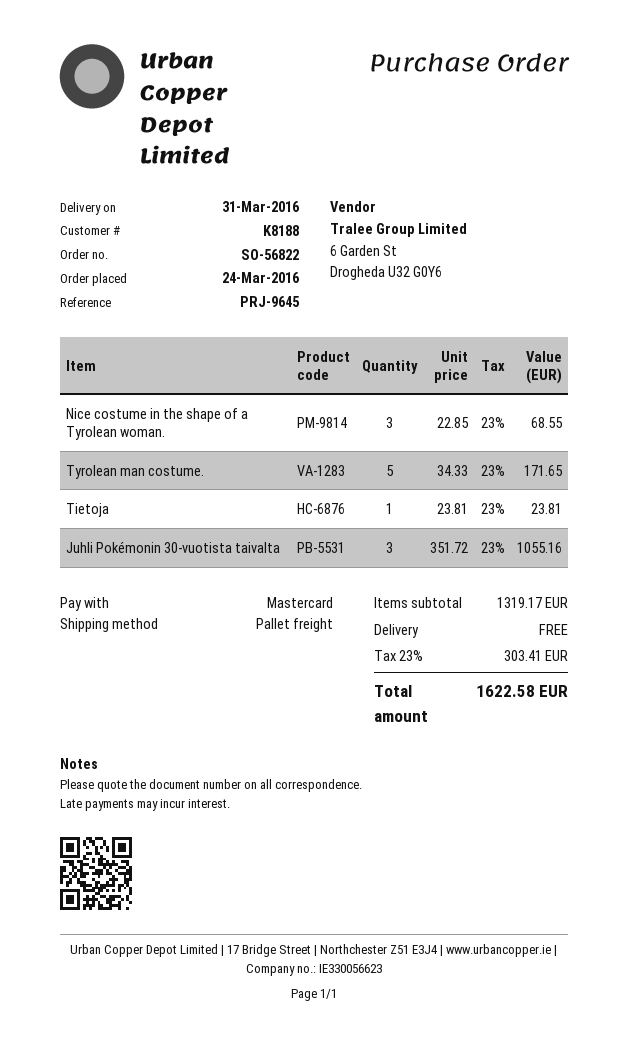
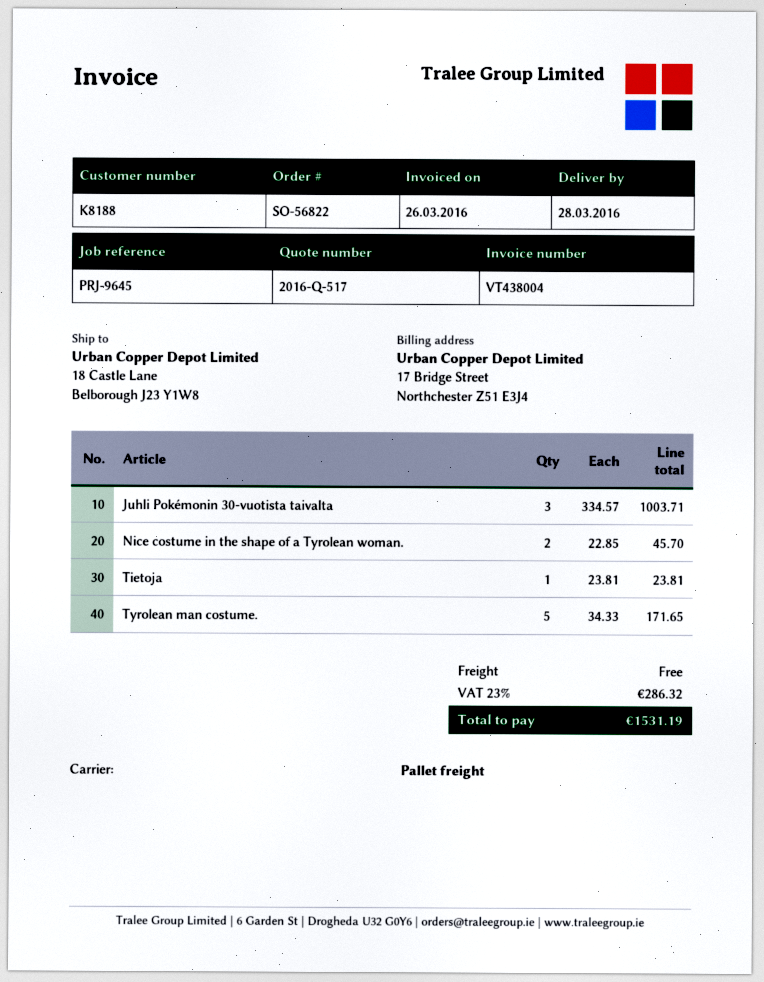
delivery date: 2016-03-31 -> 2016-03-28
Nice costume in the shape of a Tyrolean woman.: 3 x 22.85 = 68.55 -> 2 x 22.85 = 45.70
Juhli Pokémonin 30-vuotista taivalta: 3 x 351.72 = 1055.16 -> 3 x 334.57 = 1003.71
tax: 23% = 303.41 -> 23% = 286.32
total: 1622.58 -> 1531.19

